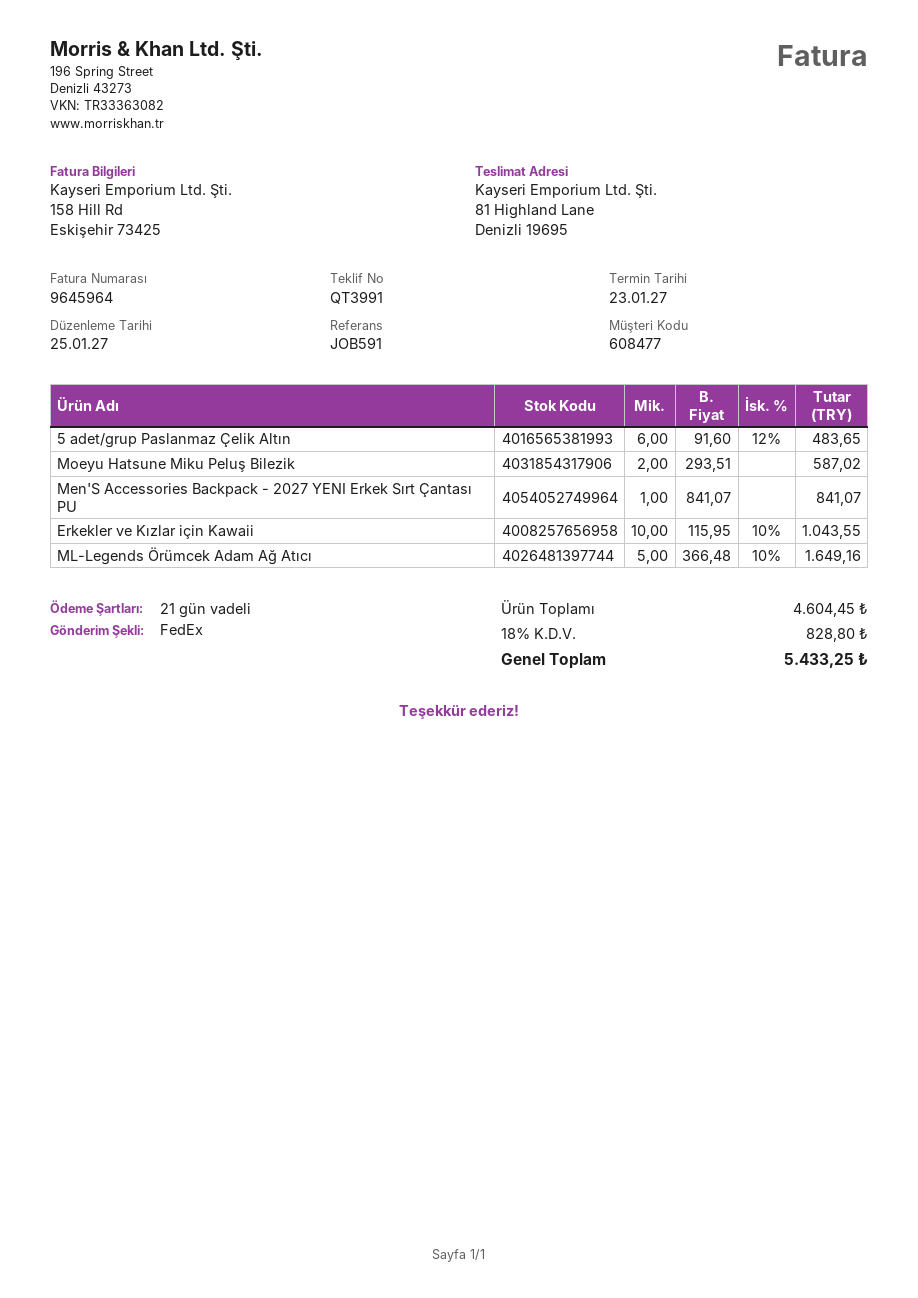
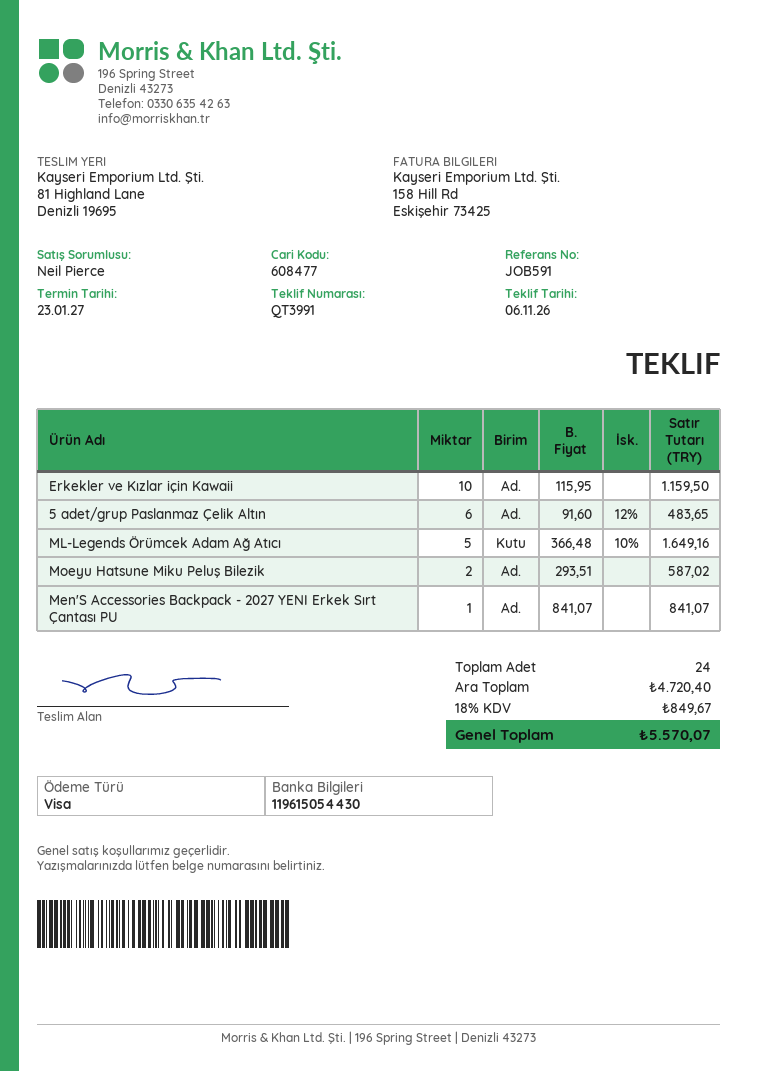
Erkekler ve Kızlar için Kawaii: 10 x 115.95 - 10% = 1043.55 -> 10 x 115.95 = 1159.50
subtotal: 4604.45 -> 4720.40
tax: 18% = 828.80 -> 18% = 849.67
total: 5433.25 -> 5570.07

